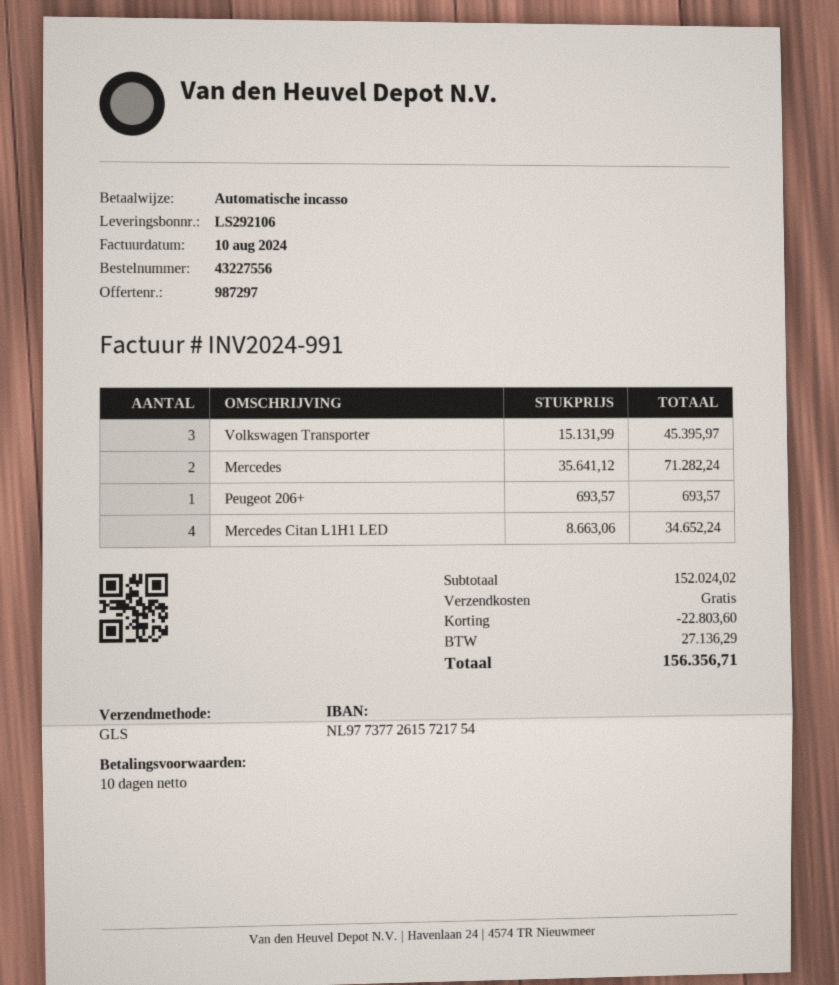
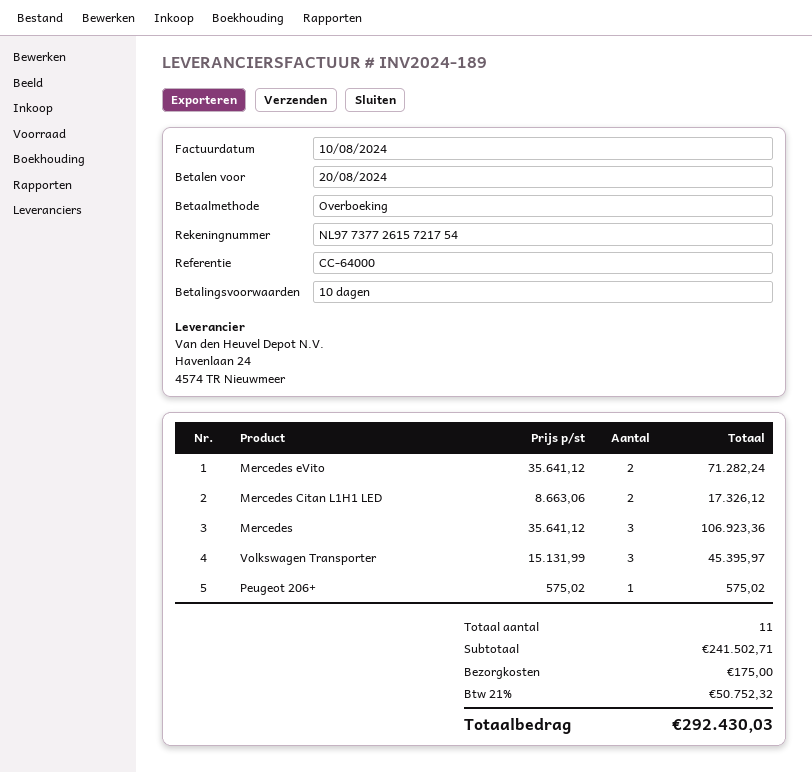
invoice number: INV2024-991 -> INV2024-189
payment method: direct debit -> bank transfer
Mercedes: 2 x 35641.12 = 71282.24 -> 3 x 35641.12 = 106923.36
Peugeot 206+: 1 x 693.57 = 693.57 -> 1 x 575.02 = 575.02
Mercedes Citan L1H1 LED: 4 x 8663.06 = 34652.24 -> 2 x 8663.06 = 17326.12
Mercedes eVito: none -> 2 x 35641.12 = 71282.24
subtotal: 152024.02 -> 241502.71
discount: 22803.60 -> none
shipping: 0.00 -> 175.00
tax: 27136.29 -> 50752.32
total: 156356.71 -> 292430.03

